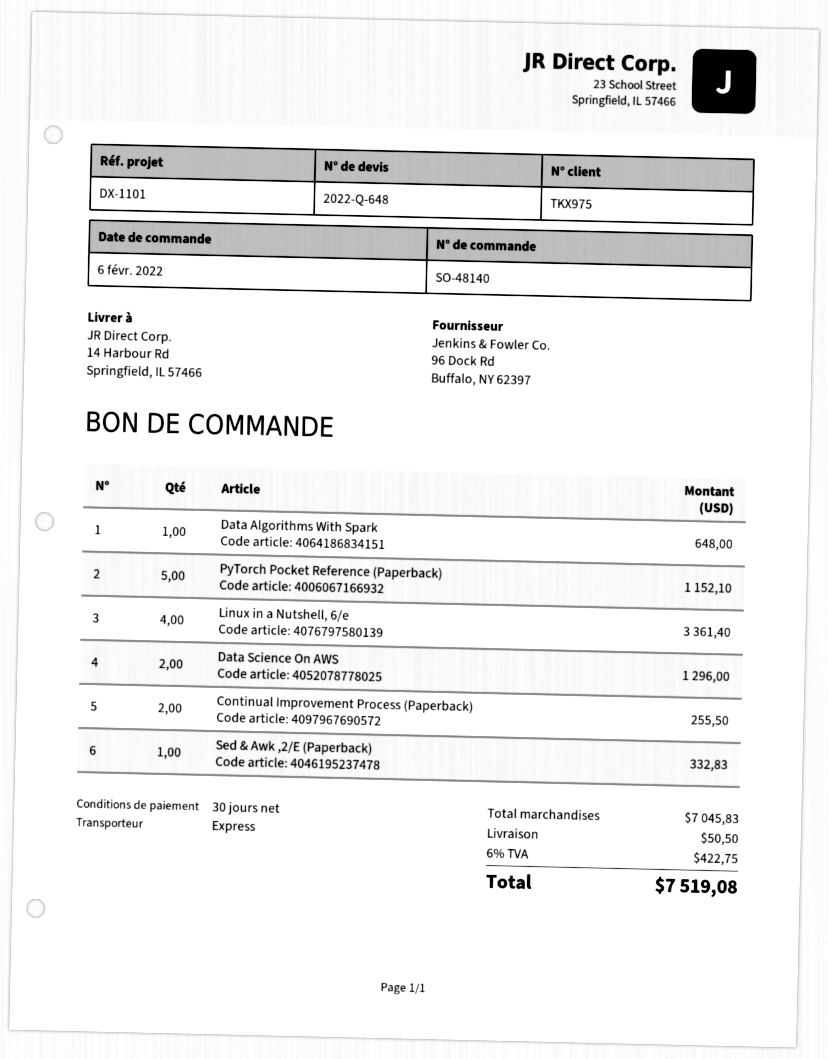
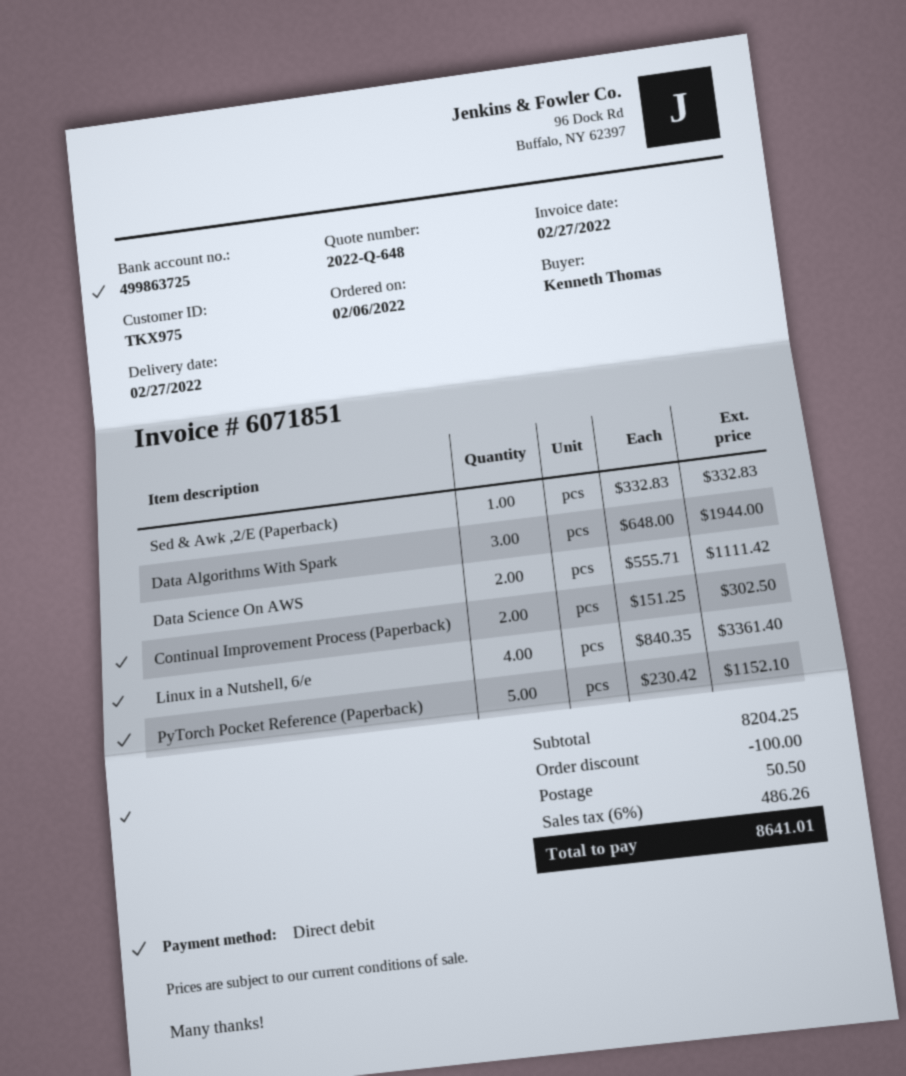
Data Algorithms With Spark: 1 for 648.00 -> 3 for 1944.00
Data Science On AWS: 2 for 1296.00 -> 2 for 1111.42
Continual Improvement Process (Paperback): 2 for 255.50 -> 2 for 302.50
subtotal: 7045.83 -> 8204.25
discount: none -> 100.00
tax: 6% = 422.75 -> 6% = 486.26
total: 7519.08 -> 8641.01

